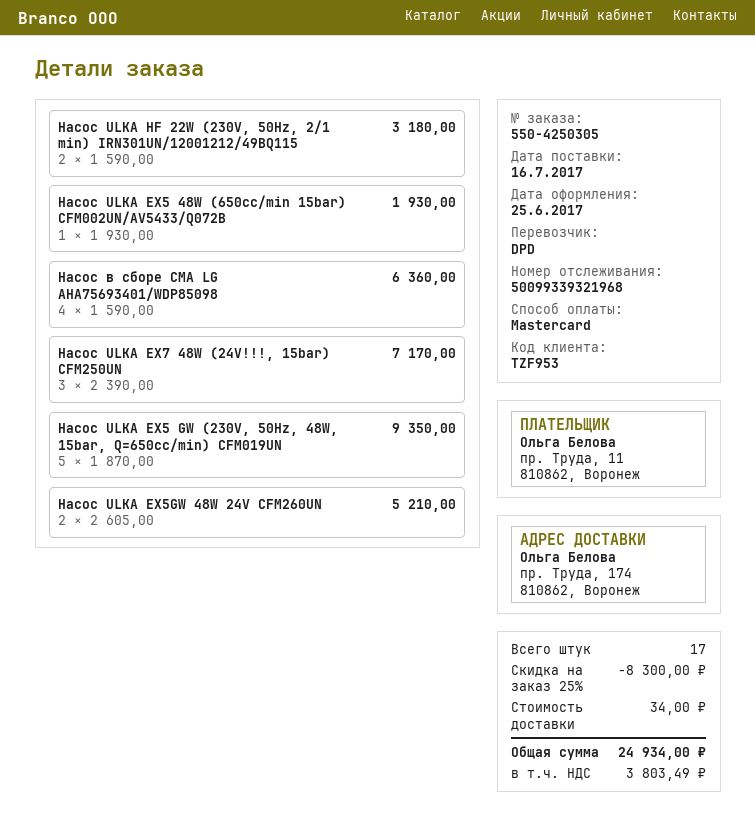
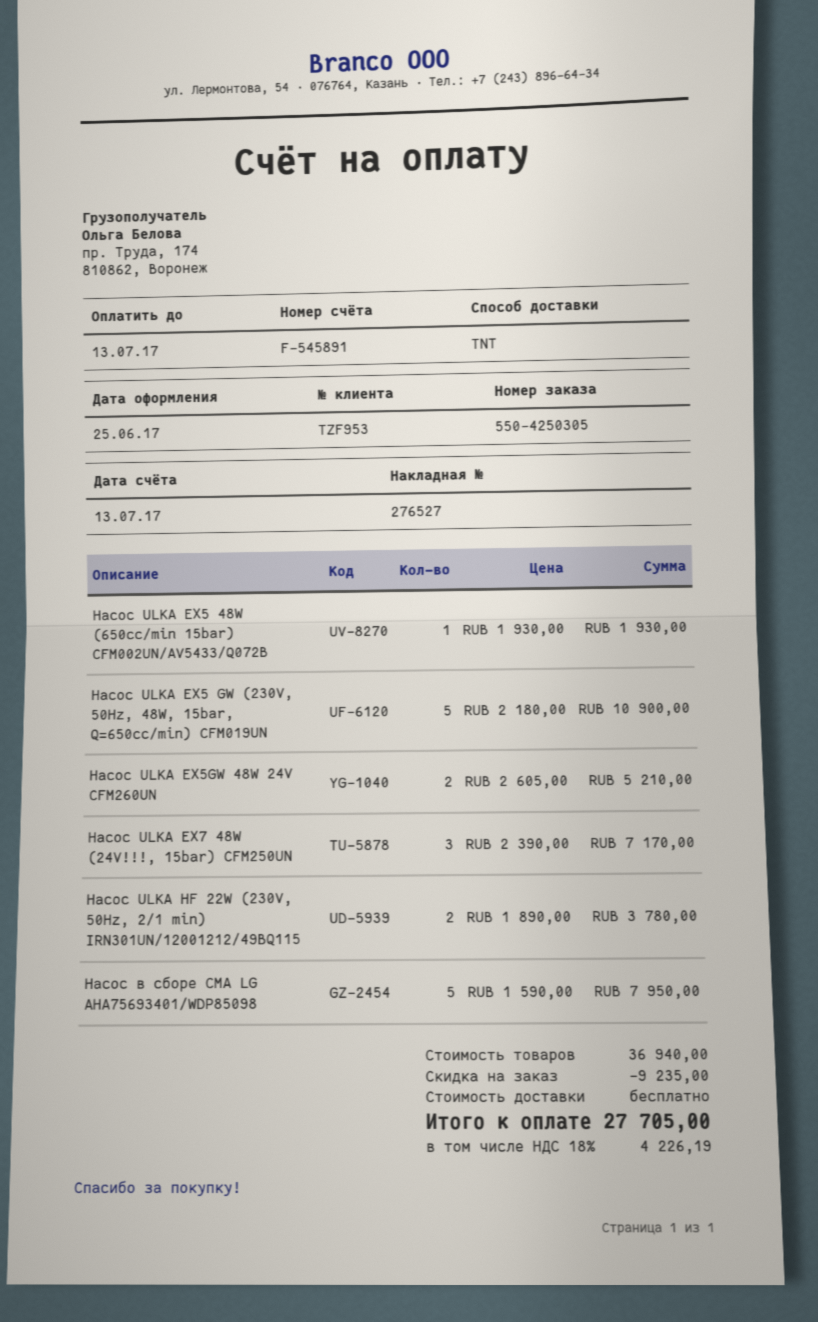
shipping method: DPD -> TNT
Насос ULKA HF 22W (230V, 50Hz, 2/1 min) IRN301UN/12001212/49BQ115: 2 x 1590.00 = 3180.00 -> 2 x 1890.00 = 3780.00
Насос в сборе СМА LG AHA75693401/WDP85098: 4 x 1590.00 = 6360.00 -> 5 x 1590.00 = 7950.00
Насос ULKA EX5 GW (230V, 50Hz, 48W, 15bar, Q=650cc/min) CFM019UN: 5 x 1870.00 = 9350.00 -> 5 x 2180.00 = 10900.00
discount: 8300.00 -> 9235.00
shipping: 34.00 -> 0.00
tax: 3803.49 -> 4226.19
total: 24934.00 -> 27705.00

